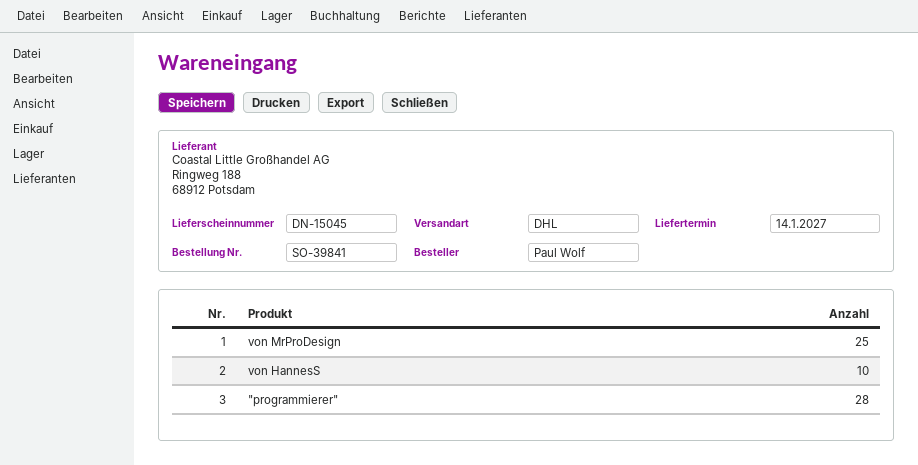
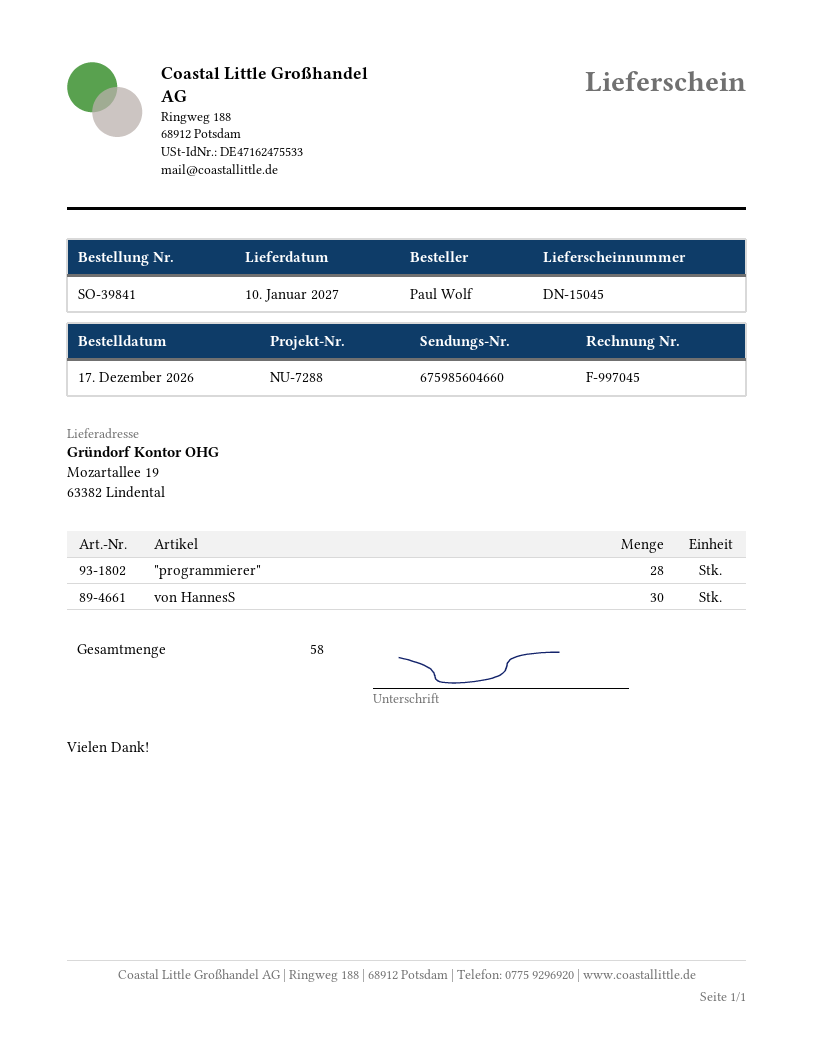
delivery date: 2027-01-14 -> 2027-01-10
von MrProDesign: 25 -> none
von HannesS: 10 -> 30

